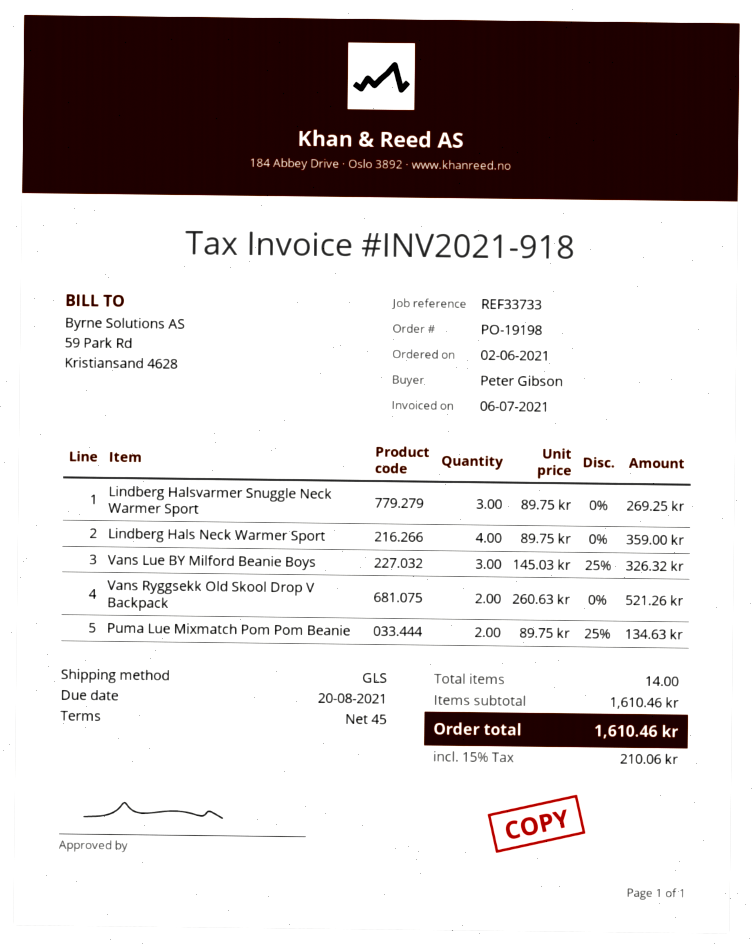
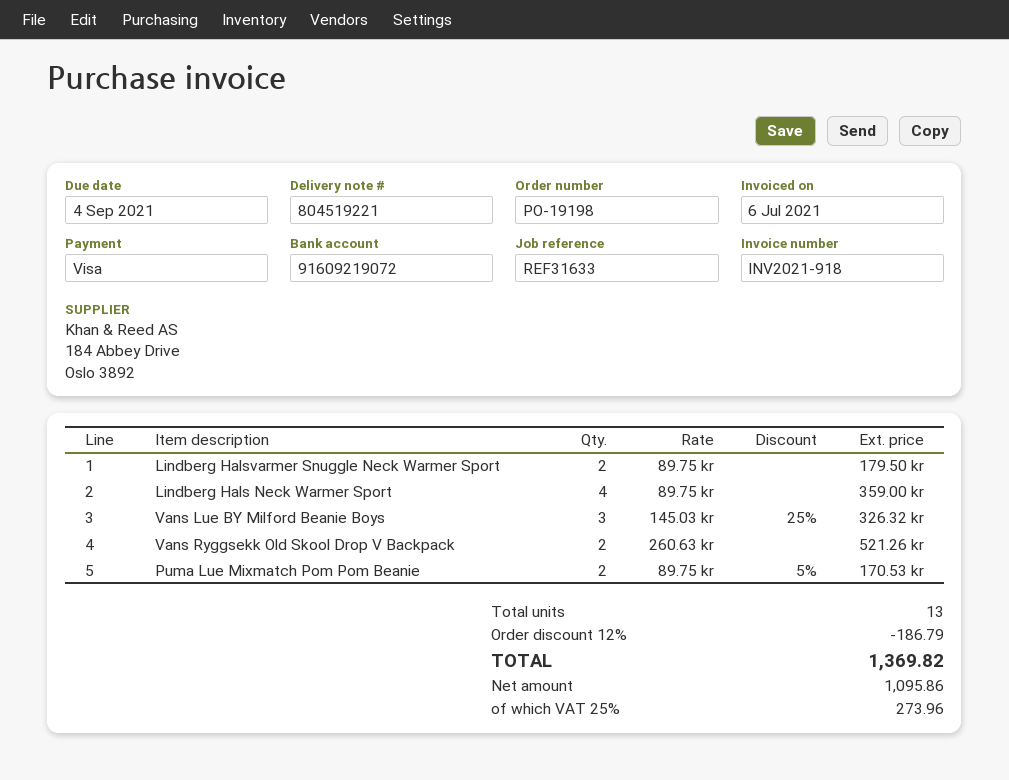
due date: 2021-08-20 -> 2021-09-04
reference: REF33733 -> REF31633
Lindberg Halsvarmer Snuggle Neck Warmer Sport: 3 x 89.75 = 269.25 -> 2 x 89.75 = 179.50
Puma Lue Mixmatch Pom Pom Beanie: 2 x 89.75 - 25% = 134.63 -> 2 x 89.75 - 5% = 170.53
total quantity: 14 -> 13
discount: none -> 12% = 186.79
tax: 15% = 210.06 -> 25% = 273.96
total: 1610.46 -> 1369.82

